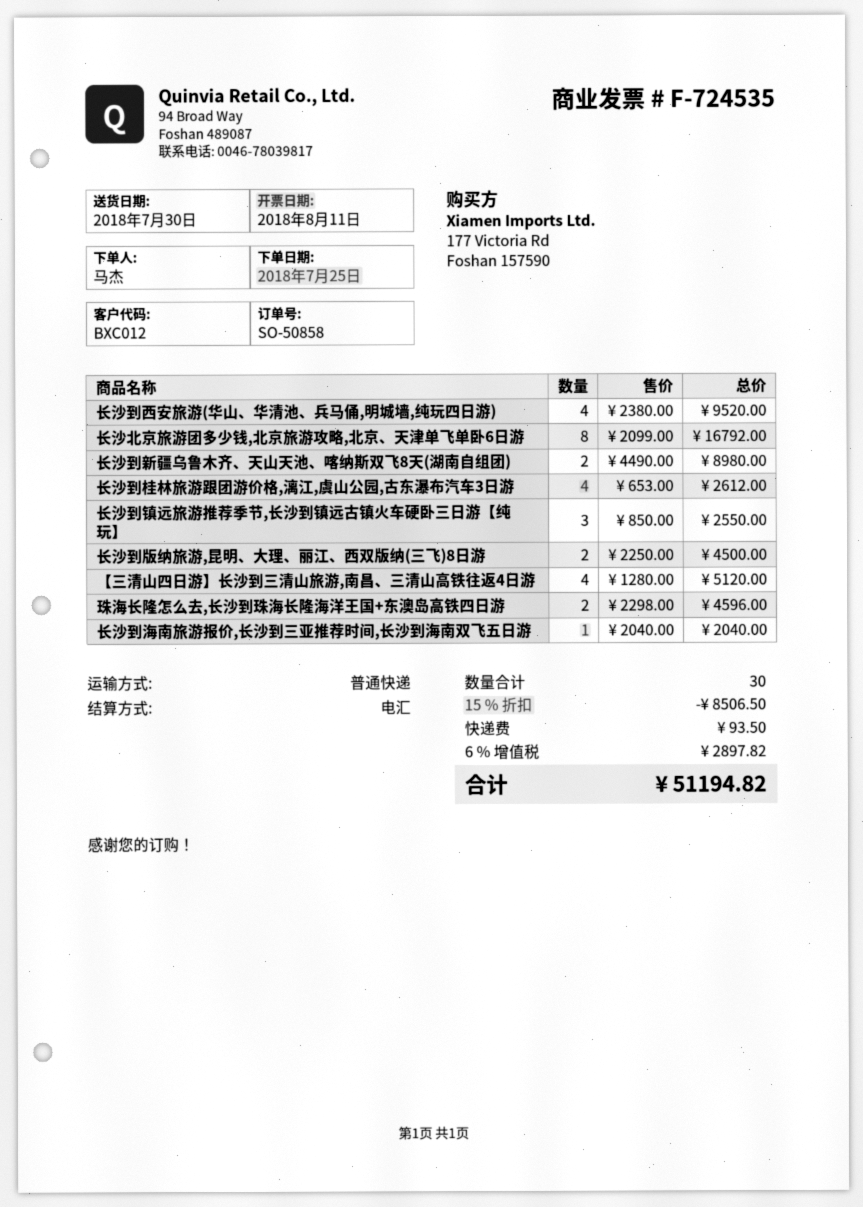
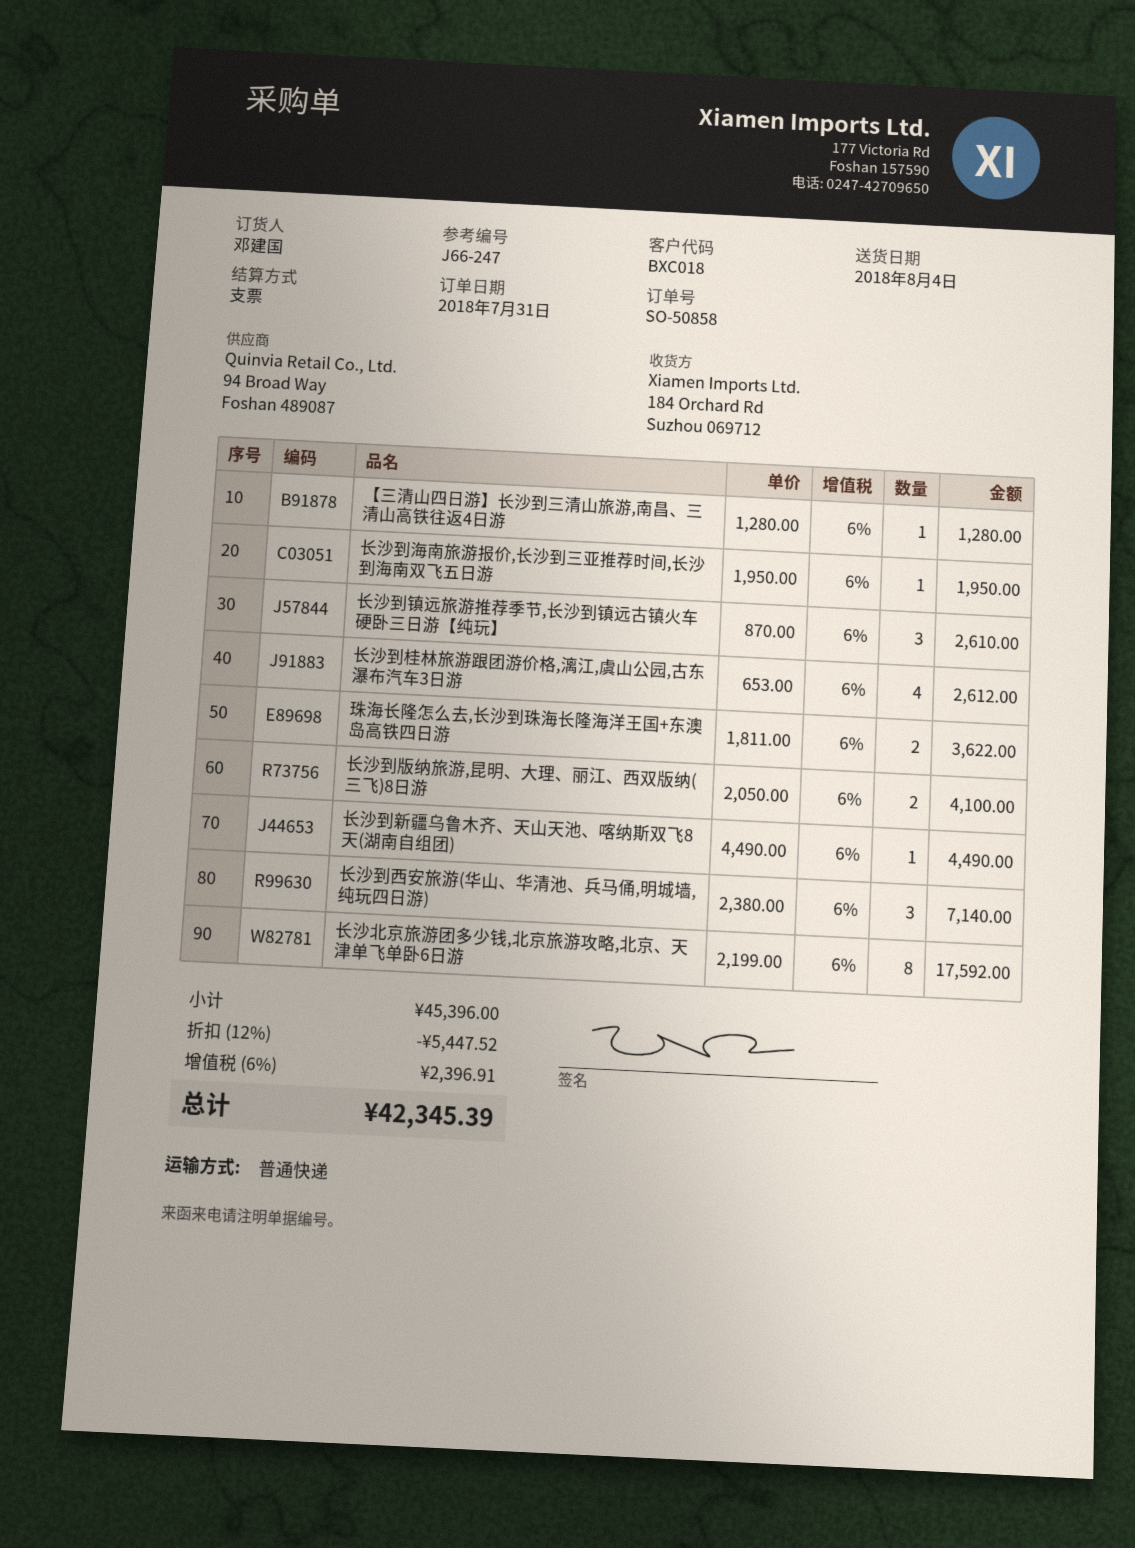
order date: 2018-07-25 -> 2018-07-31
delivery date: 2018-07-30 -> 2018-08-04
customer number: BXC012 -> BXC018
ordered by: 马杰 -> 邓建国
payment method: bank transfer -> cheque
长沙到西安旅游(华山、华清池、兵马俑,明城墙,纯玩四日游): 4 x 2380.00 = 9520.00 -> 3 x 2380.00 = 7140.00
长沙北京旅游团多少钱,北京旅游攻略,北京、天津单飞单卧6日游: 8 x 2099.00 = 16792.00 -> 8 x 2199.00 = 17592.00
长沙到新疆乌鲁木齐、天山天池、喀纳斯双飞8天(湖南自组团): 2 x 4490.00 = 8980.00 -> 1 x 4490.00 = 4490.00
长沙到镇远旅游推荐季节,长沙到镇远古镇火车硬卧三日游【纯玩】: 3 x 850.00 = 2550.00 -> 3 x 870.00 = 2610.00
长沙到版纳旅游,昆明、大理、丽江、西双版纳(三飞)8日游: 2 x 2250.00 = 4500.00 -> 2 x 2050.00 = 4100.00
【三清山四日游】长沙到三清山旅游,南昌、三清山高铁往返4日游: 4 x 1280.00 = 5120.00 -> 1 x 1280.00 = 1280.00
珠海长隆怎么去,长沙到珠海长隆海洋王国+东澳岛高铁四日游: 2 x 2298.00 = 4596.00 -> 2 x 1811.00 = 3622.00
长沙到海南旅游报价,长沙到三亚推荐时间,长沙到海南双飞五日游: 1 x 2040.00 = 2040.00 -> 1 x 1950.00 = 1950.00
discount: 15% = 8506.50 -> 12% = 5447.52
shipping: 93.50 -> none
tax: 6% = 2897.82 -> 6% = 2396.91
total: 51194.82 -> 42345.39

